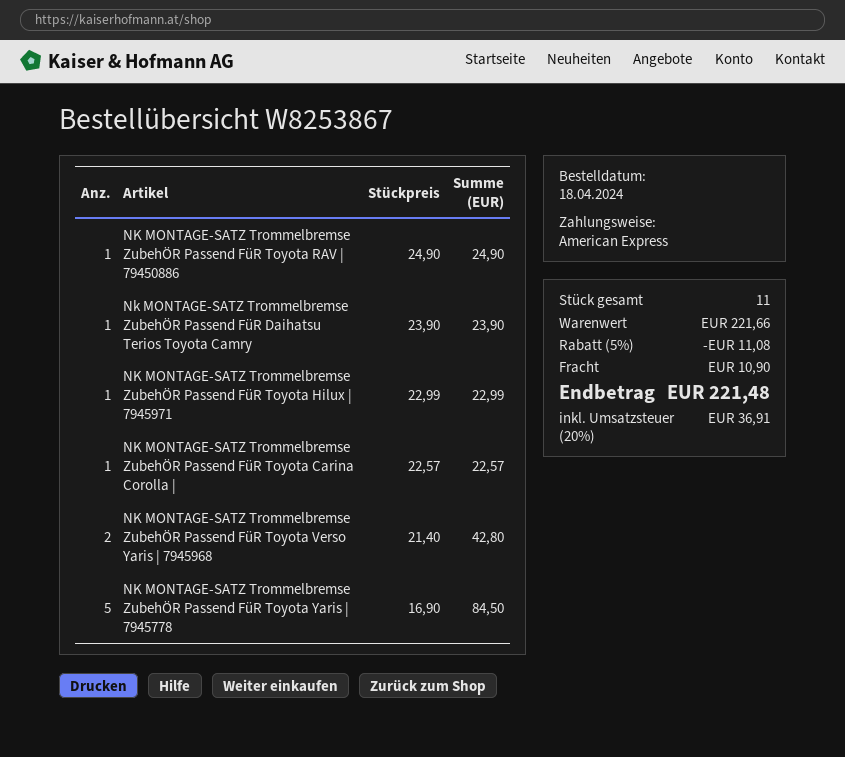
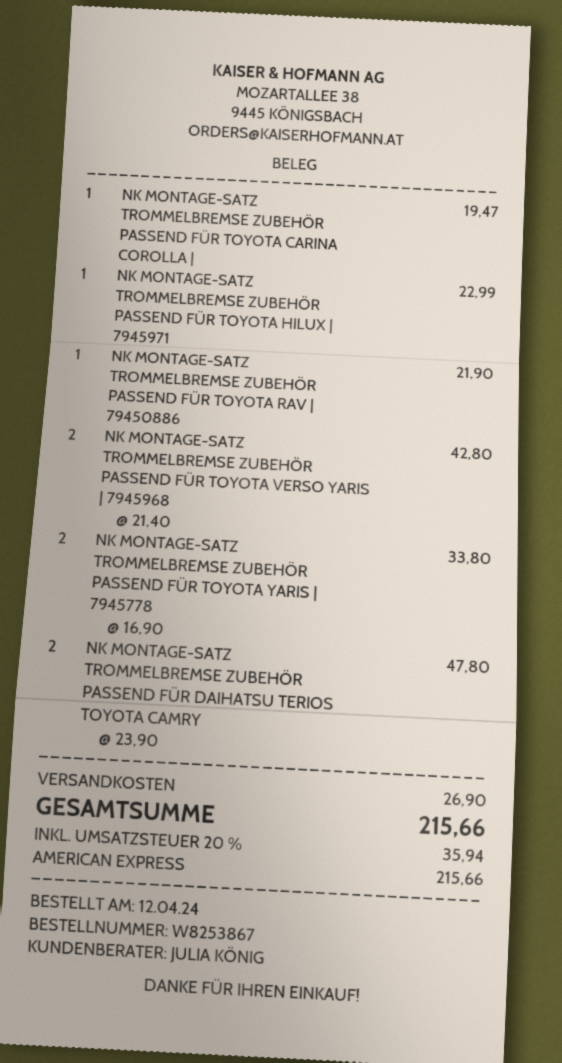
order date: 2024-04-18 -> 2024-04-12
NK MONTAGE-SATZ Trommelbremse ZubehÖR Passend FüR Toyota RAV | 79450886: 1 x 24.90 = 24.90 -> 1 x 21.90 = 21.90
Nk MONTAGE-SATZ Trommelbremse ZubehÖR Passend FüR Daihatsu Terios Toyota Camry: 1 x 23.90 = 23.90 -> 2 x 23.90 = 47.80
NK MONTAGE-SATZ Trommelbremse ZubehÖR Passend FüR Toyota Carina Corolla |: 1 x 22.57 = 22.57 -> 1 x 19.47 = 19.47
NK MONTAGE-SATZ Trommelbremse ZubehÖR Passend FüR Toyota Yaris | 7945778: 5 x 16.90 = 84.50 -> 2 x 16.90 = 33.80
discount: 5% = 11.08 -> none
shipping: 10.90 -> 26.90
tax: 20% = 36.91 -> 20% = 35.94
total: 221.48 -> 215.66

